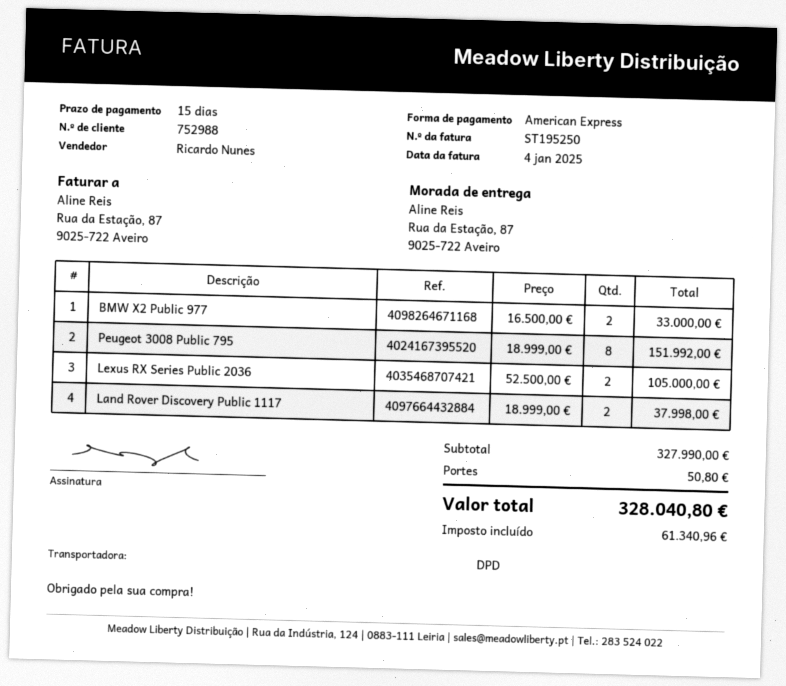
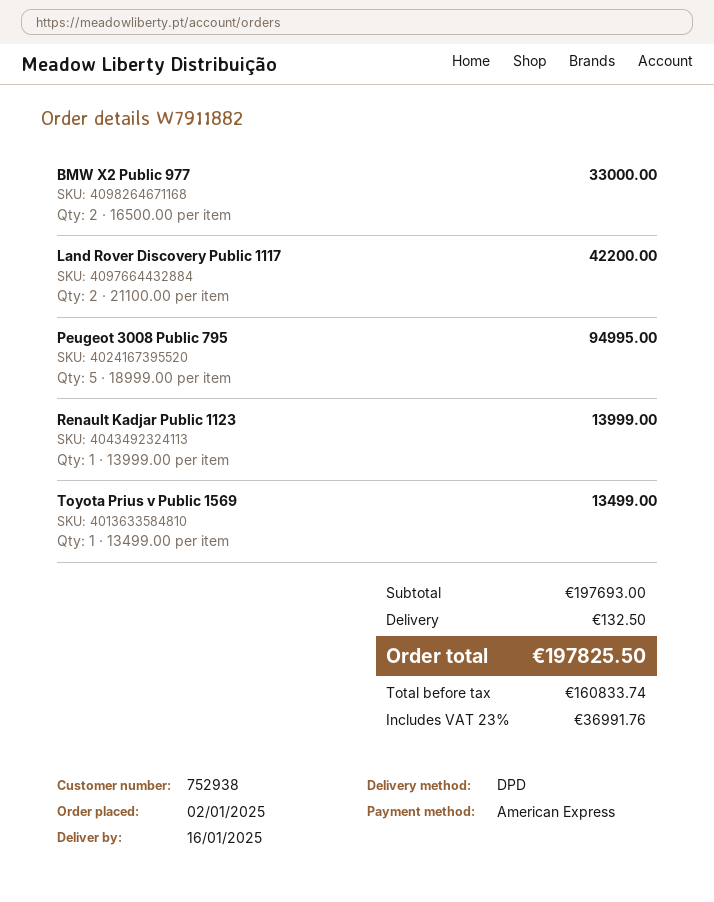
customer number: 752988 -> 752938
Peugeot 3008 Public 795: 8 x 18999.00 = 151992.00 -> 5 x 18999.00 = 94995.00
Lexus RX Series Public 2036: 2 x 52500.00 = 105000.00 -> none
Land Rover Discovery Public 1117: 2 x 18999.00 = 37998.00 -> 2 x 21100.00 = 42200.00
Renault Kadjar Public 1123: none -> 1 x 13999.00 = 13999.00
Toyota Prius v Public 1569: none -> 1 x 13499.00 = 13499.00
subtotal: 327990.00 -> 197693.00
shipping: 50.80 -> 132.50
tax: 61340.96 -> 36991.76
total: 328040.80 -> 197825.50

